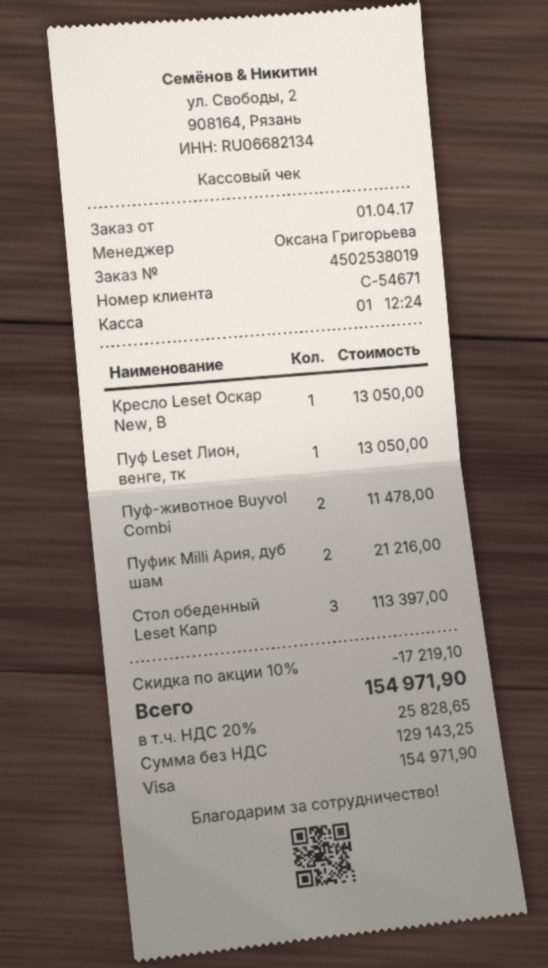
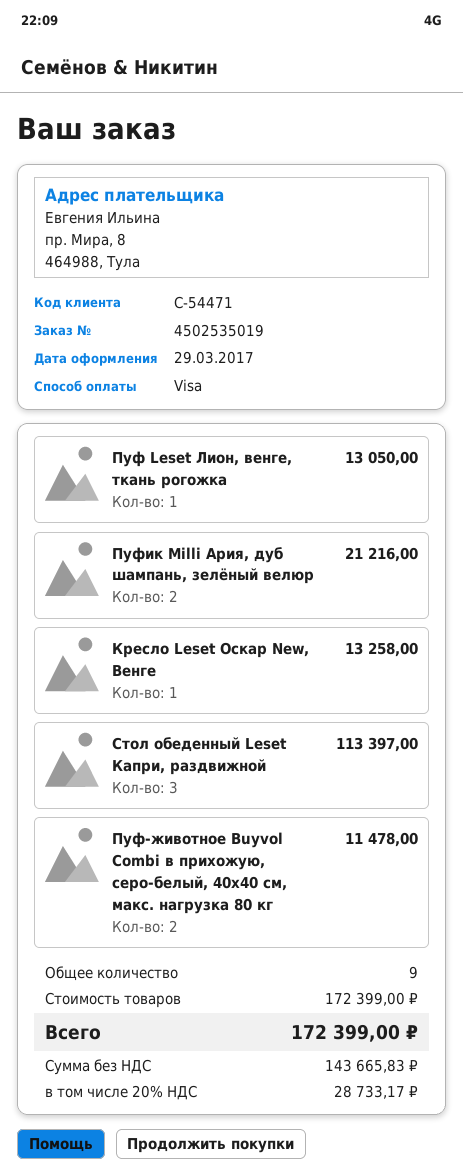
order number: 4502538019 -> 4502535019
order date: 2017-04-01 -> 2017-03-29
customer number: C-54671 -> C-54471
Кресло Leset Оскар New, В: 1 for 13050.00 -> 1 for 13258.00
discount: 10% = 17219.10 -> none
net: 129143.25 -> 143665.83
tax: 20% = 25828.65 -> 20% = 28733.17
total: 154971.90 -> 172399.00

